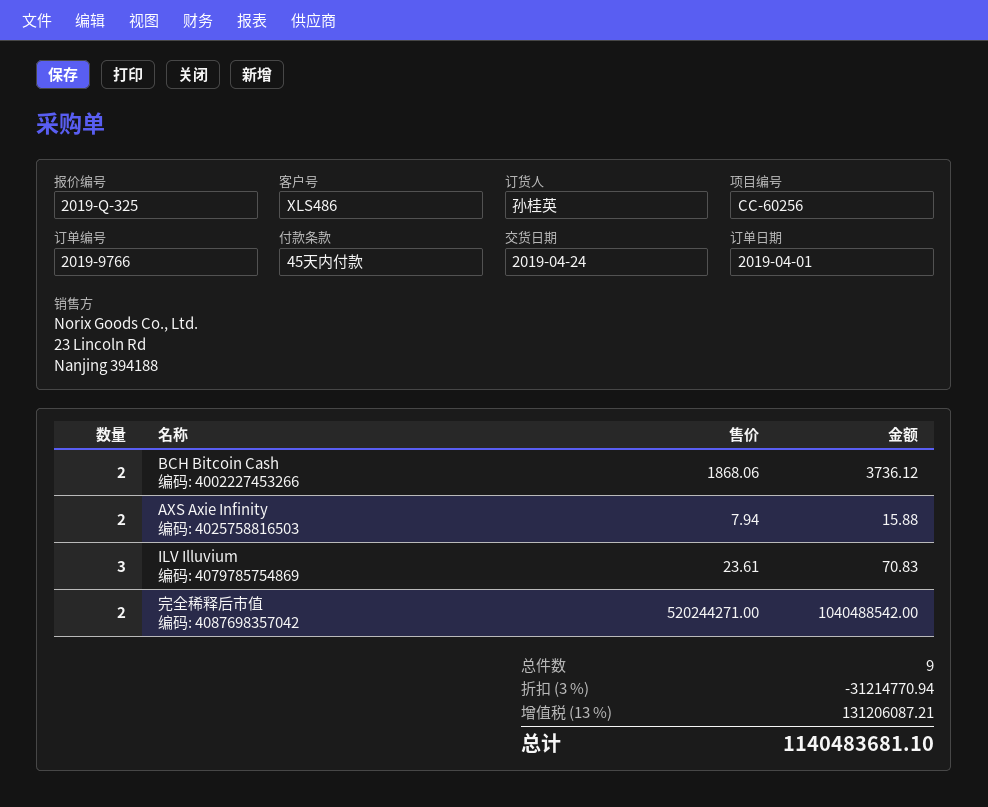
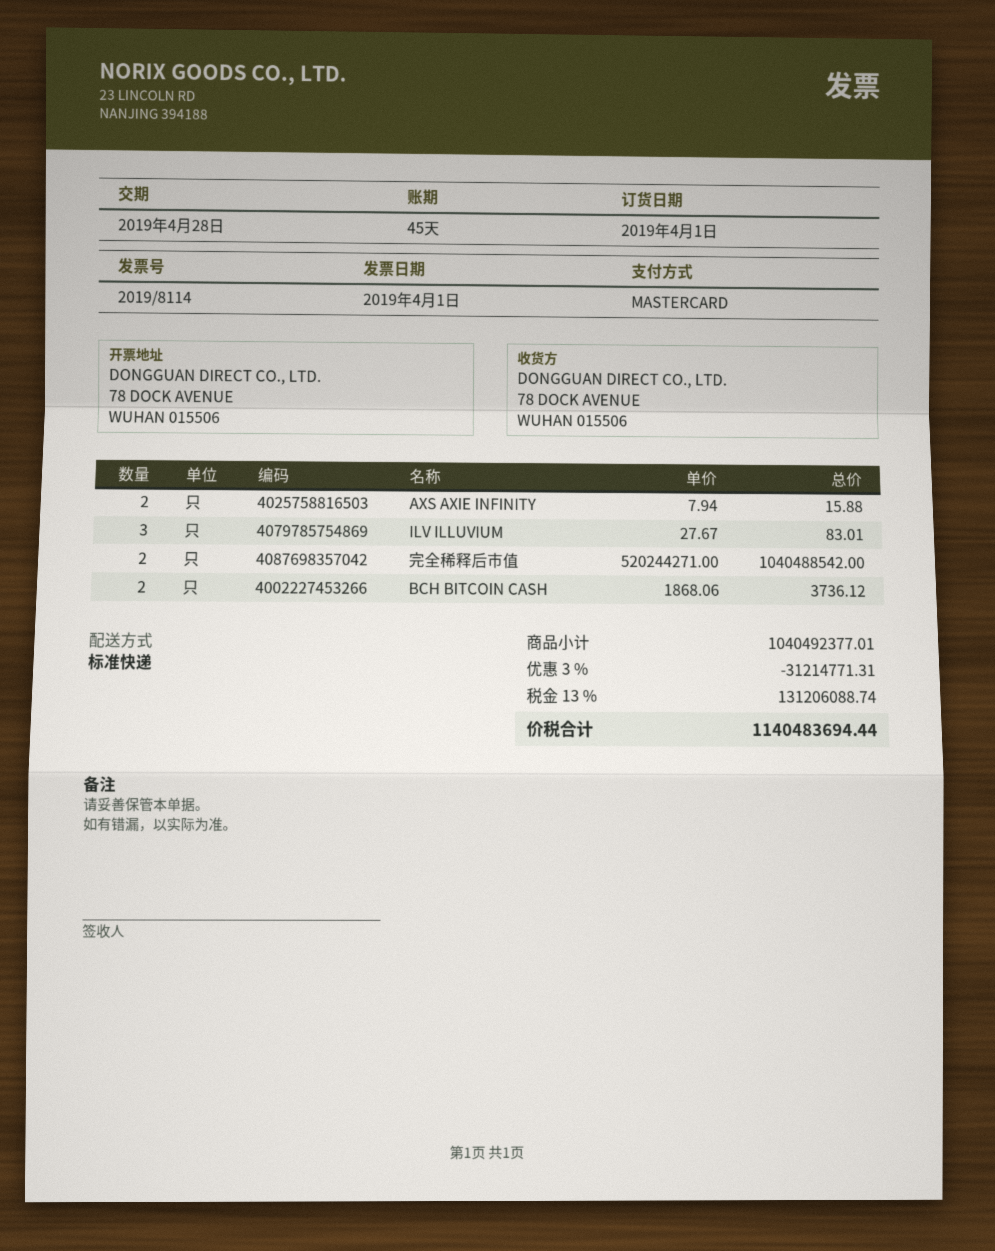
delivery date: 2019-04-24 -> 2019-04-28
ILV Illuvium: 3 x 23.61 = 70.83 -> 3 x 27.67 = 83.01
discount: 3% = 31214770.94 -> 3% = 31214771.31
tax: 13% = 131206087.21 -> 13% = 131206088.74
total: 1140483681.10 -> 1140483694.44

